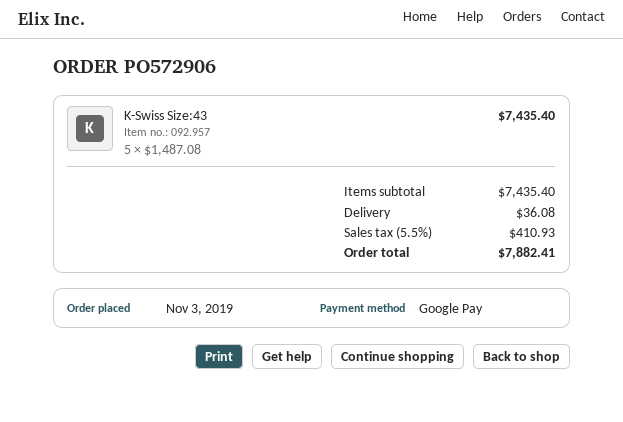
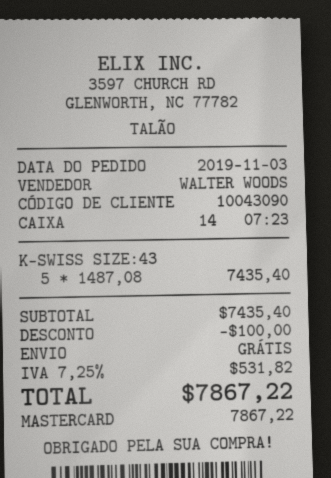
payment method: Google Pay -> Mastercard
discount: none -> 100.00
shipping: 36.08 -> 0.00
tax: 5.5% = 410.93 -> 7.25% = 531.82
total: 7882.41 -> 7867.22

